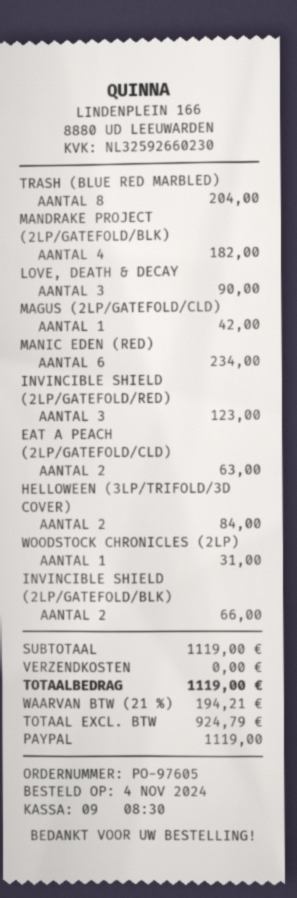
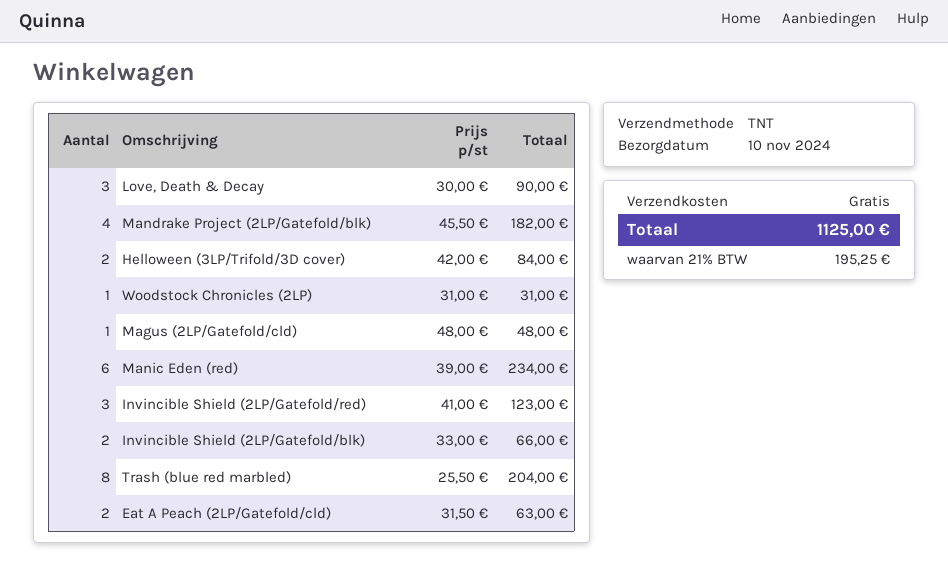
MAGUS (2LP/GATEFOLD/CLD): 1 for 42.00 -> 1 for 48.00
tax: 21% = 194.21 -> 21% = 195.25
total: 1119.00 -> 1125.00

